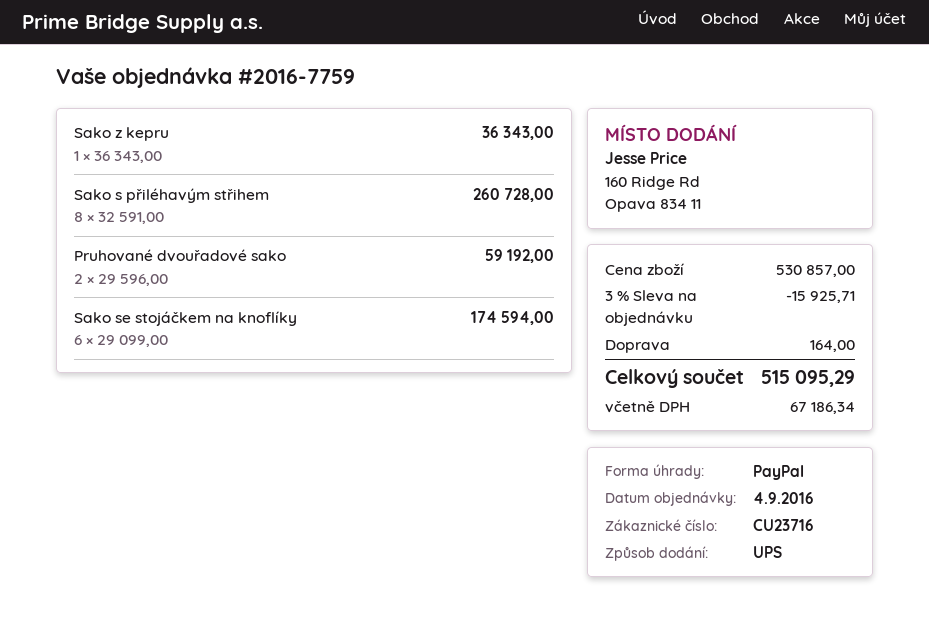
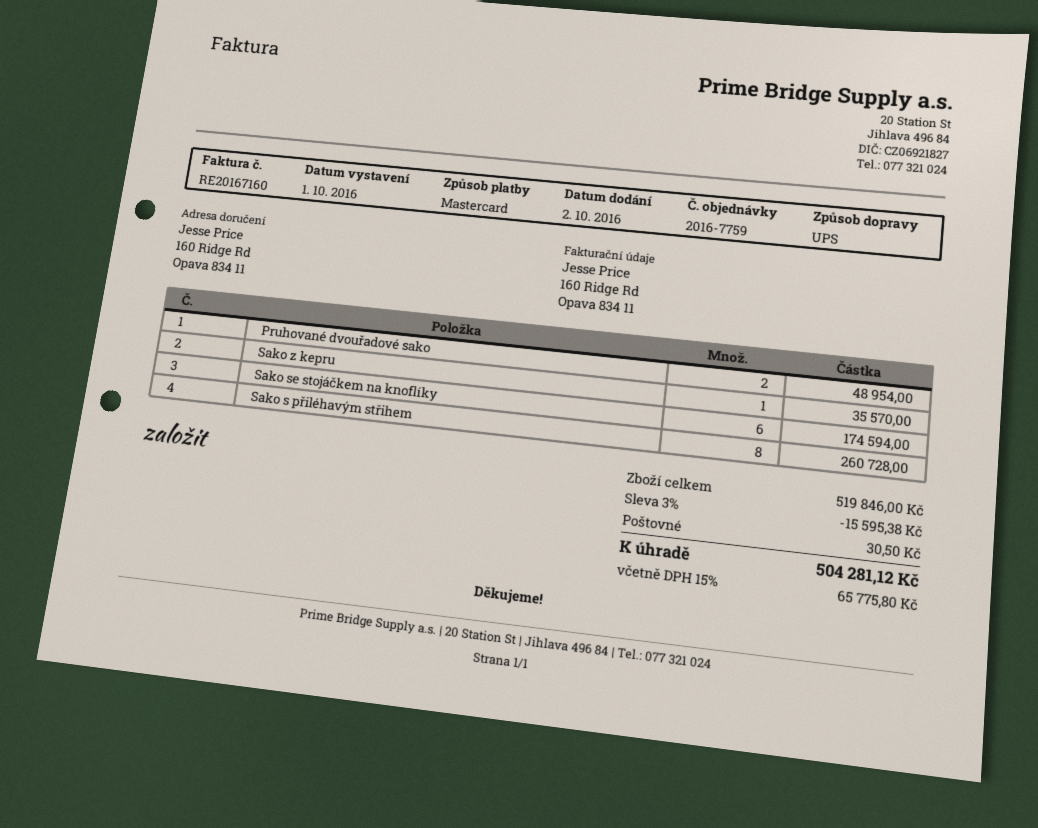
payment method: PayPal -> Mastercard
Sako z kepru: 1 for 36343.00 -> 1 for 35570.00
Pruhované dvouřadové sako: 2 for 59192.00 -> 2 for 48954.00
subtotal: 530857.00 -> 519846.00
discount: 3% = 15925.71 -> 3% = 15595.38
shipping: 164.00 -> 30.50
tax: 67186.34 -> 65775.80
total: 515095.29 -> 504281.12

